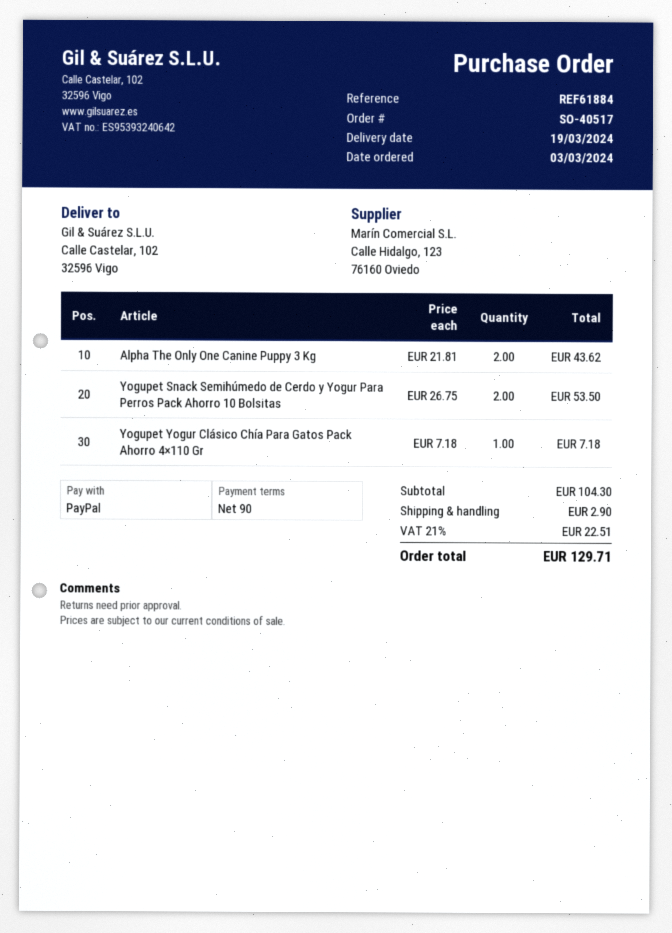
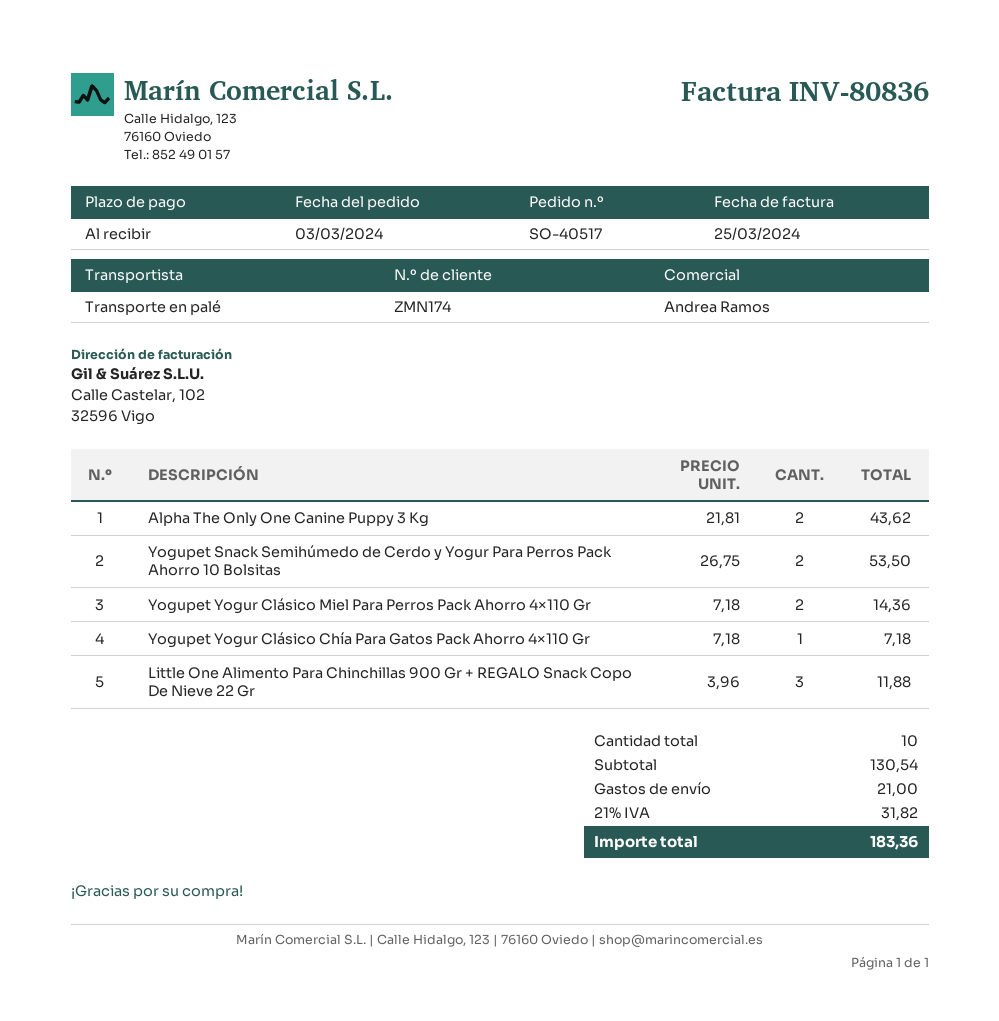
payment terms: 90 days -> on receipt
Yogupet Yogur Clásico Miel Para Perros Pack Ahorro 4×110 Gr: none -> 2 x 7.18 = 14.36
Little One Alimento Para Chinchillas 900 Gr + REGALO Snack Copo De Nieve 22 Gr: none -> 3 x 3.96 = 11.88
subtotal: 104.30 -> 130.54
shipping: 2.90 -> 21.00
tax: 21% = 22.51 -> 21% = 31.82
total: 129.71 -> 183.36

